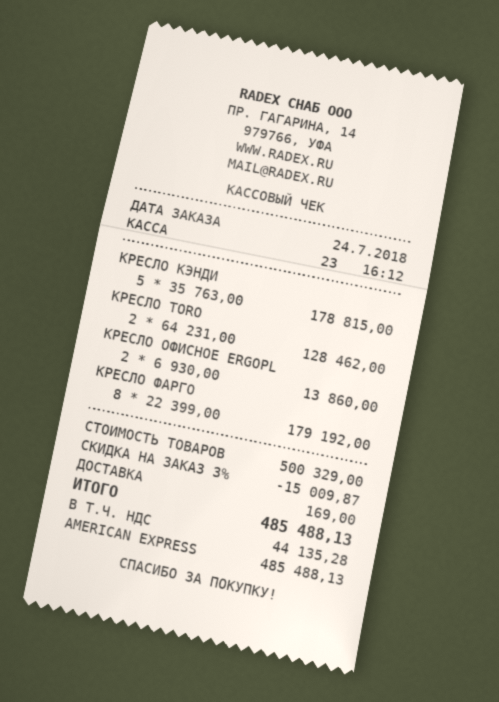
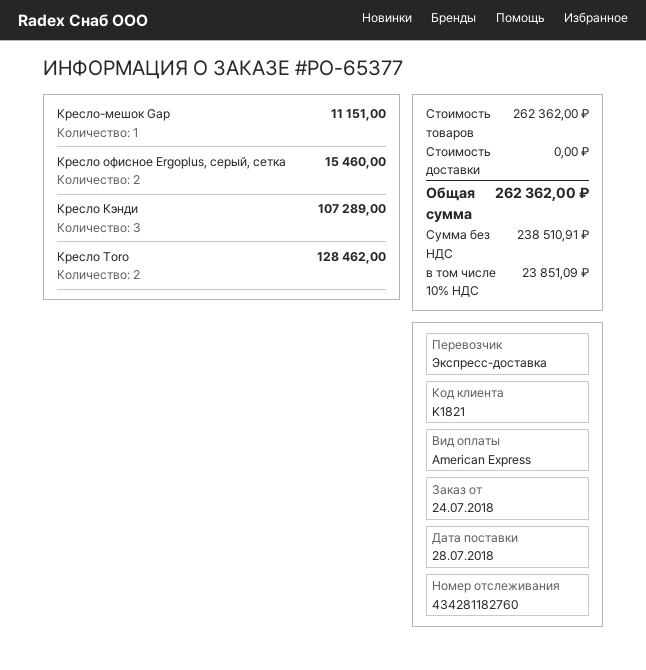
КРЕСЛО КЭНДИ: 5 for 178815.00 -> 3 for 107289.00
КРЕСЛО ОФИСНОЕ ERGOPL: 2 for 13860.00 -> 2 for 15460.00
КРЕСЛО ФАРГО: 8 for 179192.00 -> none
Кресло-мешок Gap: none -> 1 for 11151.00
subtotal: 500329.00 -> 262362.00
discount: 3% = 15009.87 -> none
shipping: 169.00 -> 0.00
tax: 44135.28 -> 23851.09
total: 485488.13 -> 262362.00

